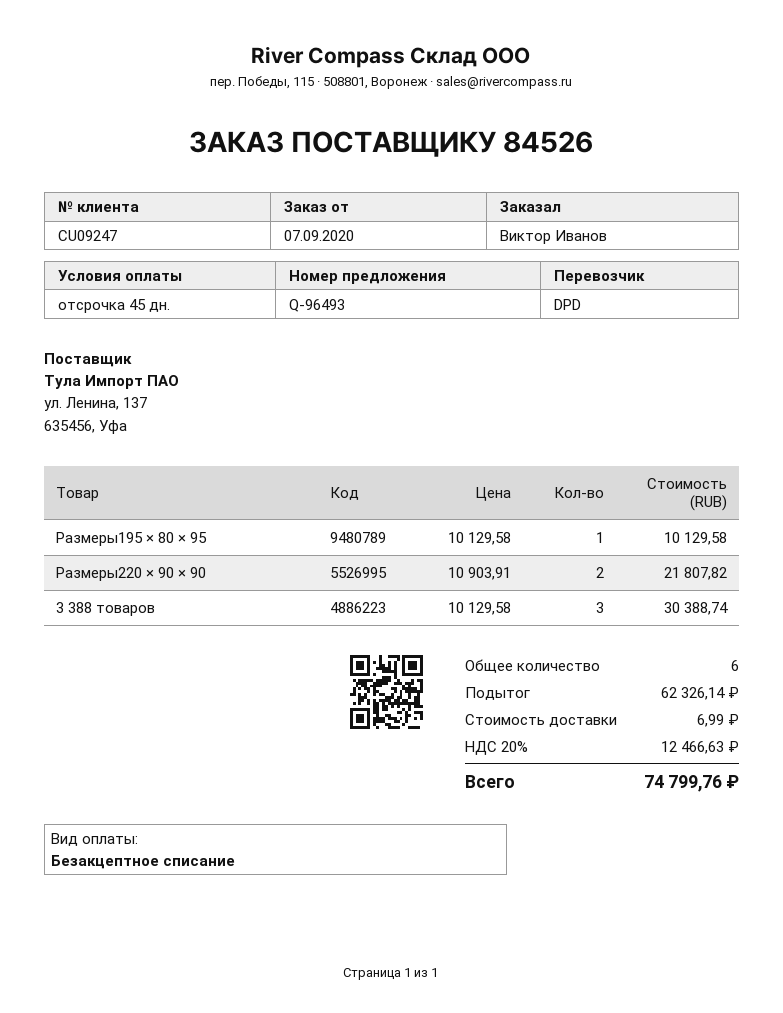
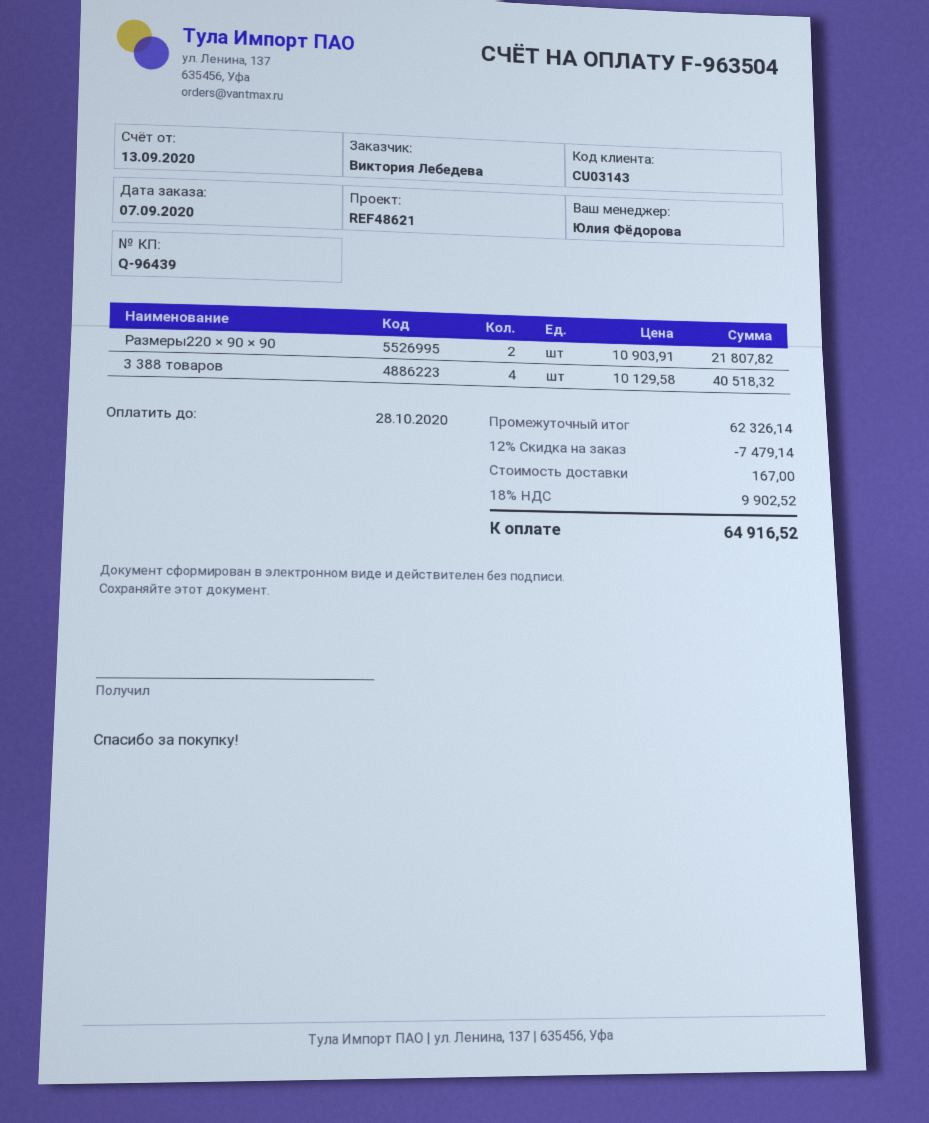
quote number: Q-96493 -> Q-96439
customer number: CU09247 -> CU03143
ordered by: Виктор Иванов -> Виктория Лебедева
Размеры195 × 80 × 95: 1 x 10129.58 = 10129.58 -> none
3 388 товаров: 3 x 10129.58 = 30388.74 -> 4 x 10129.58 = 40518.32
discount: none -> 12% = 7479.14
shipping: 6.99 -> 167.00
tax: 20% = 12466.63 -> 18% = 9902.52
total: 74799.76 -> 64916.52

